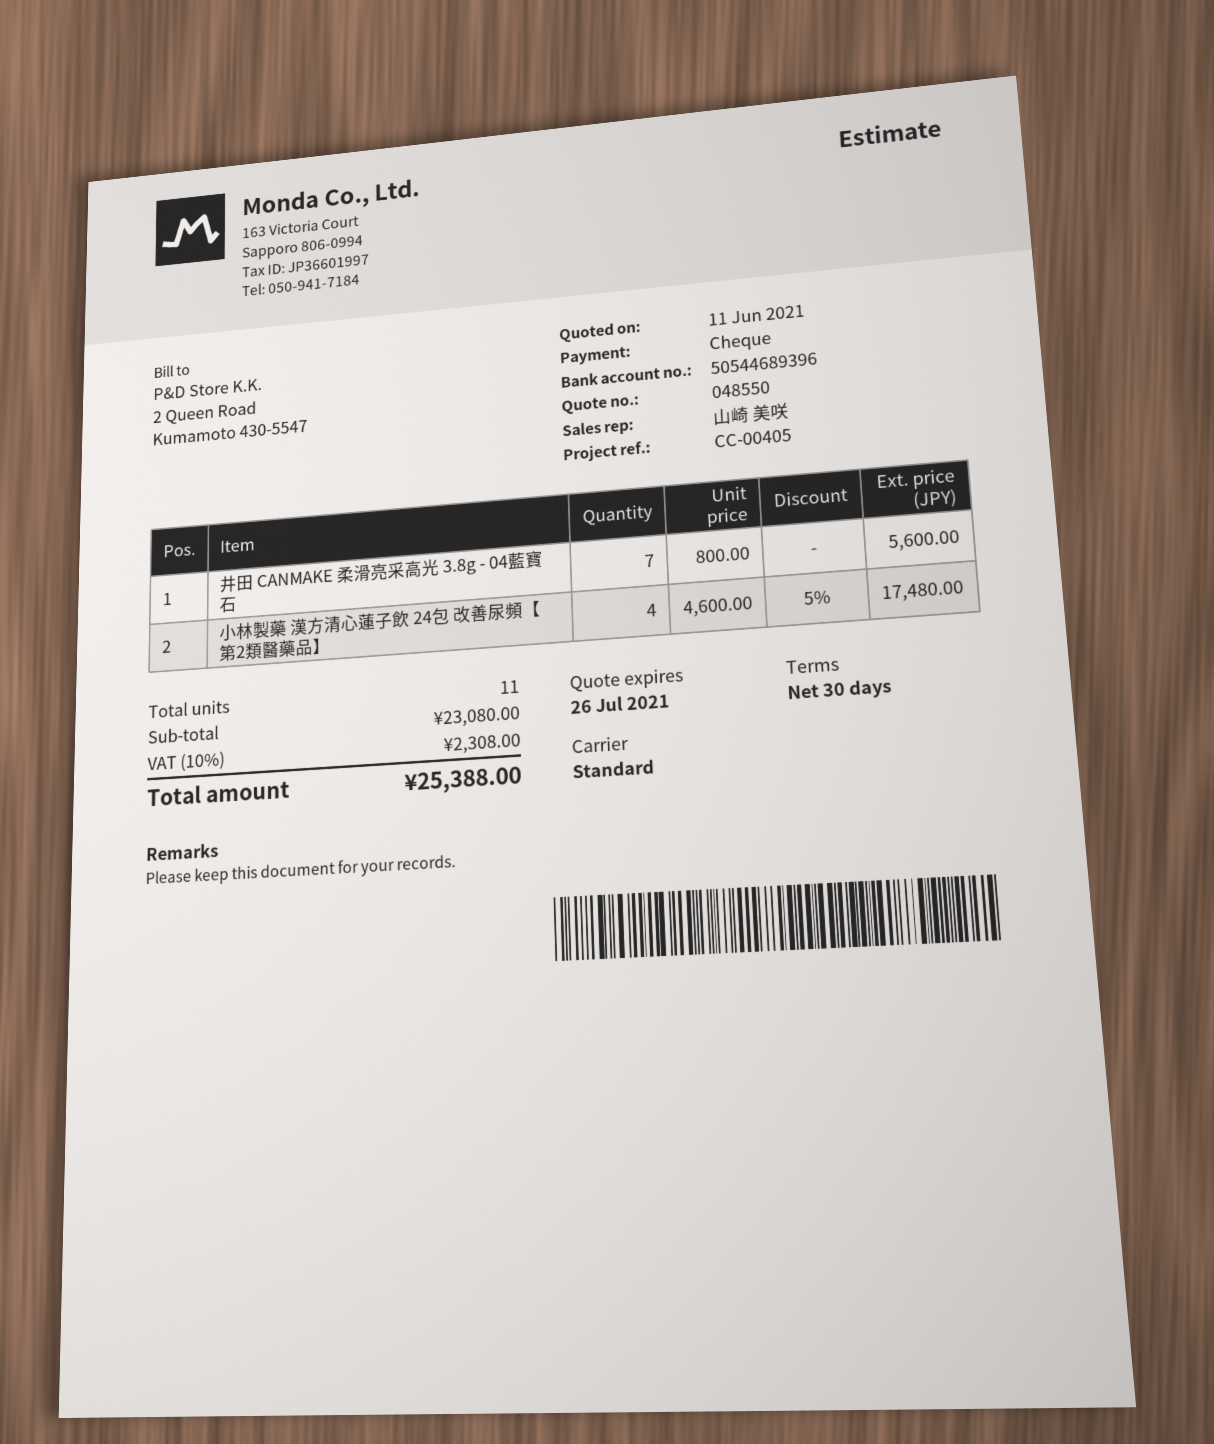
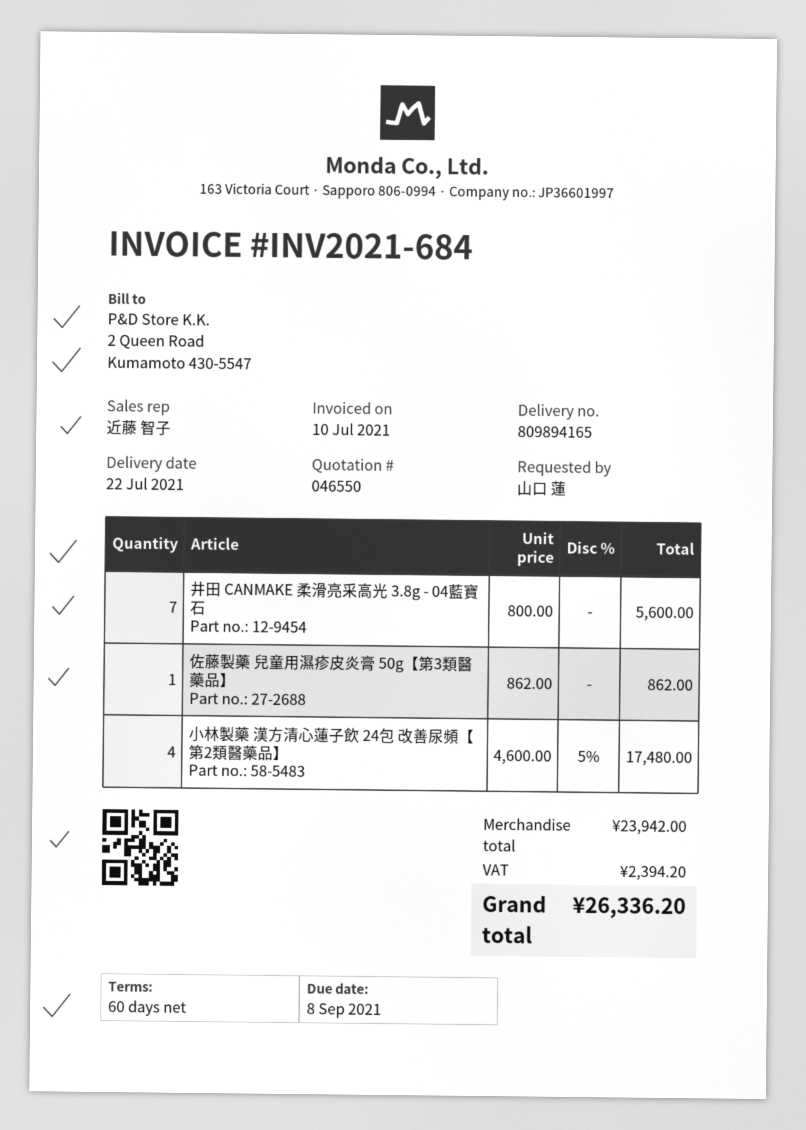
quote number: 048550 -> 046550
payment terms: 30 days -> 60 days
sales rep: 山崎 美咲 -> 近藤 智子
佐藤製藥 兒童用濕疹皮炎膏 50g【第3類醫藥品】: none -> 1 x 862.00 = 862.00
subtotal: 23080.00 -> 23942.00
tax: 2308.00 -> 2394.20
total: 25388.00 -> 26336.20

